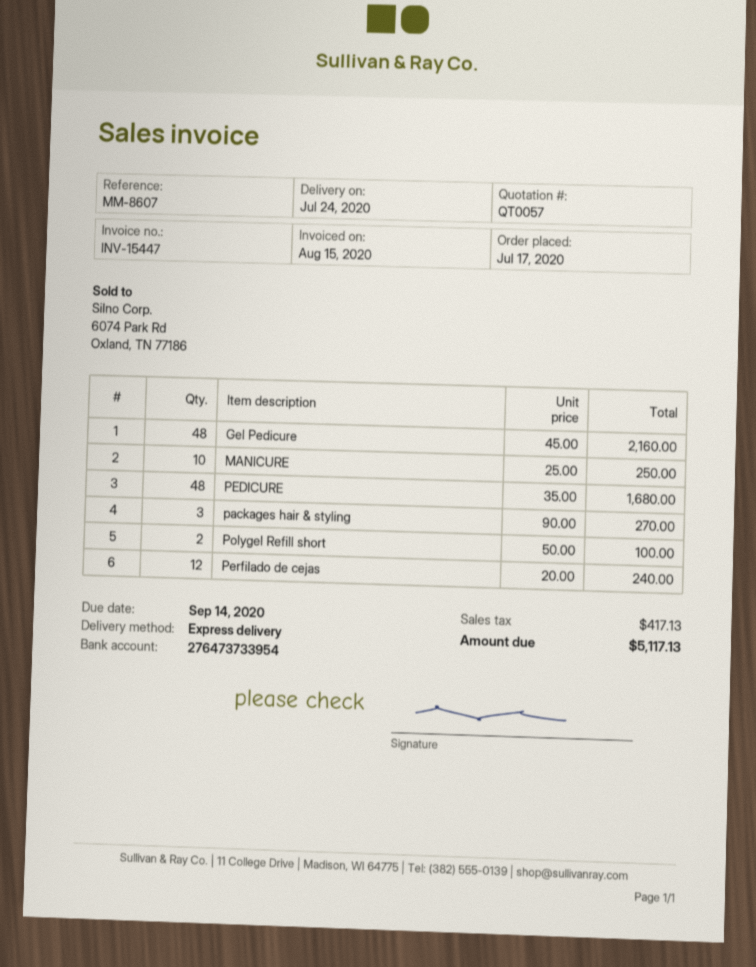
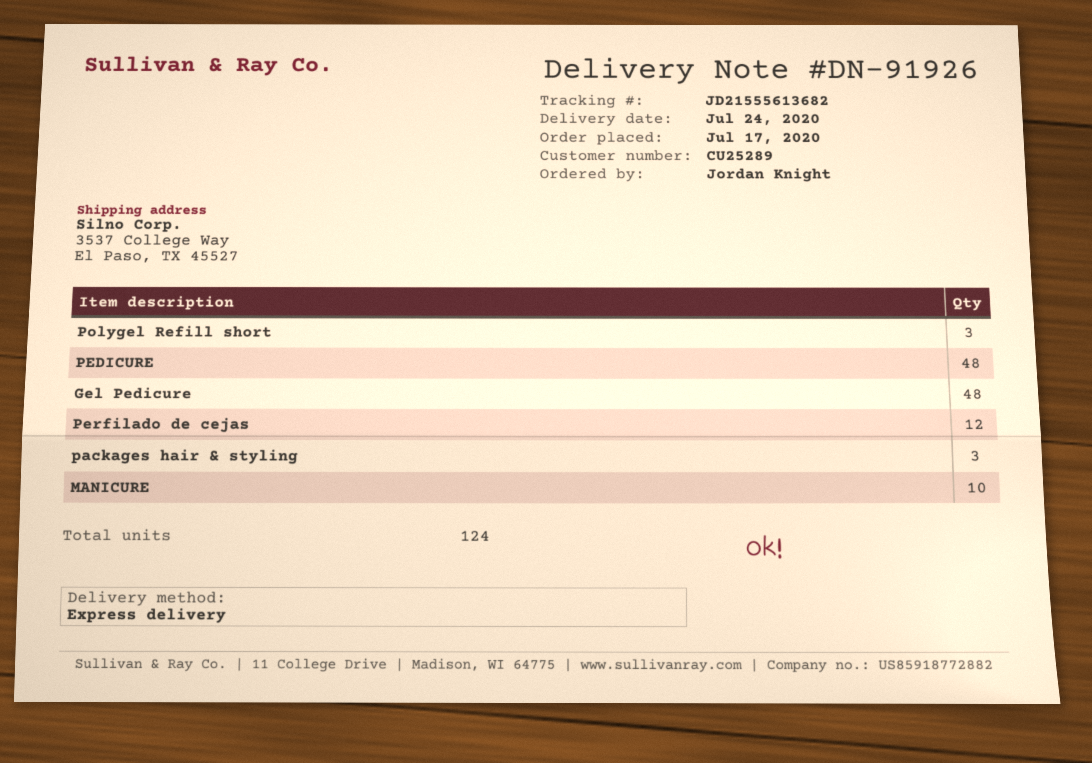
Polygel Refill short: 2 -> 3

